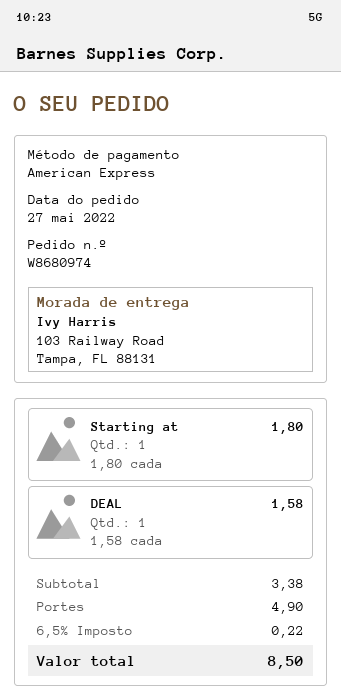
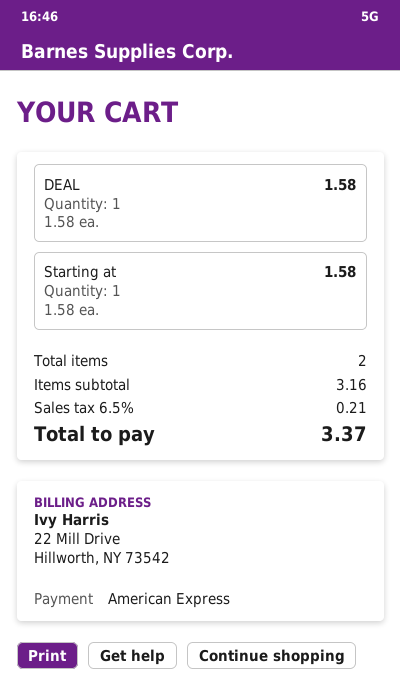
Starting at: 1 x 1.80 = 1.80 -> 1 x 1.58 = 1.58
subtotal: 3.38 -> 3.16
shipping: 4.90 -> none
tax: 6.5% = 0.22 -> 6.5% = 0.21
total: 8.50 -> 3.37

